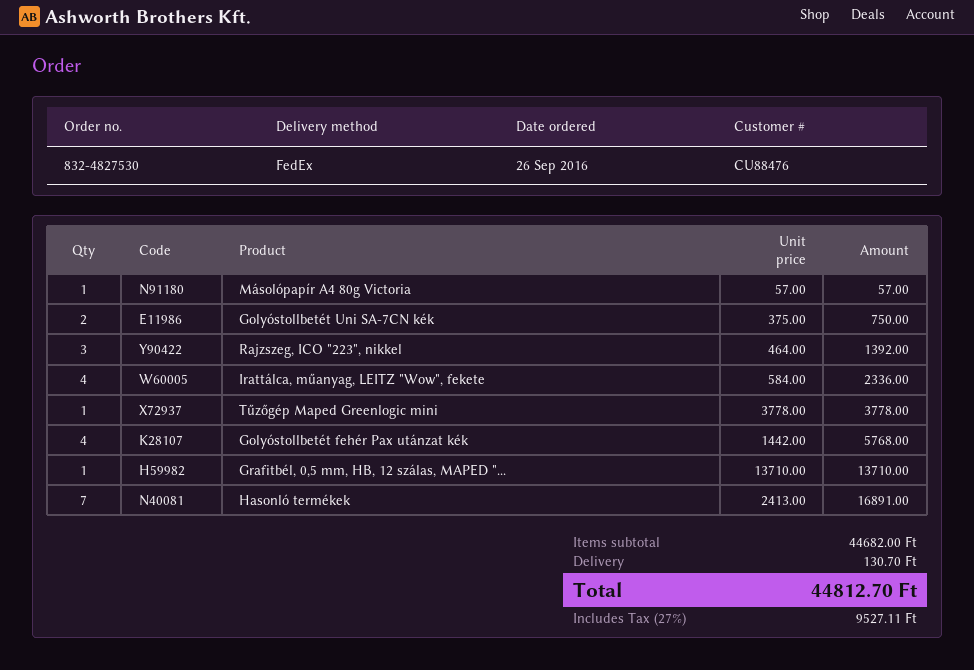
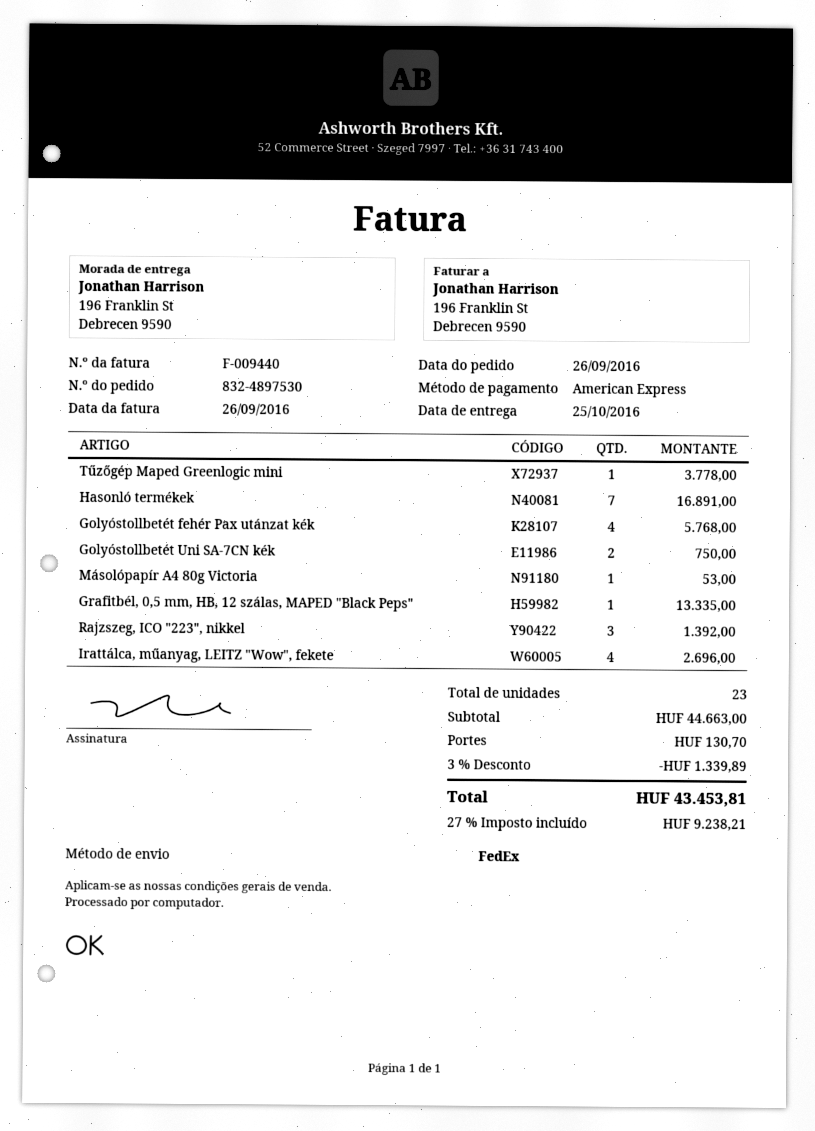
order number: 832-4827530 -> 832-4897530
Másolópapír A4 80g Victoria: 1 for 57.00 -> 1 for 53.00
Irattálca, műanyag, LEITZ "Wow", fekete: 4 for 2336.00 -> 4 for 2696.00
Grafitbél, 0,5 mm, HB, 12 szálas, MAPED "...: 1 for 13710.00 -> 1 for 13335.00
subtotal: 44682.00 -> 44663.00
discount: none -> 3% = 1339.89
tax: 27% = 9527.11 -> 27% = 9238.21
total: 44812.70 -> 43453.81

